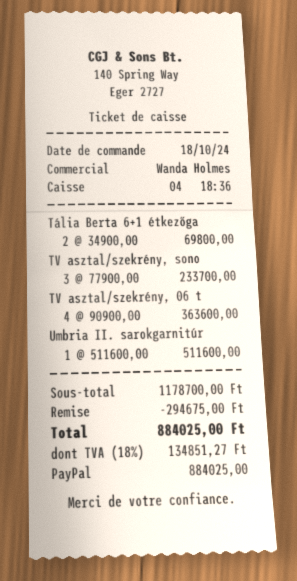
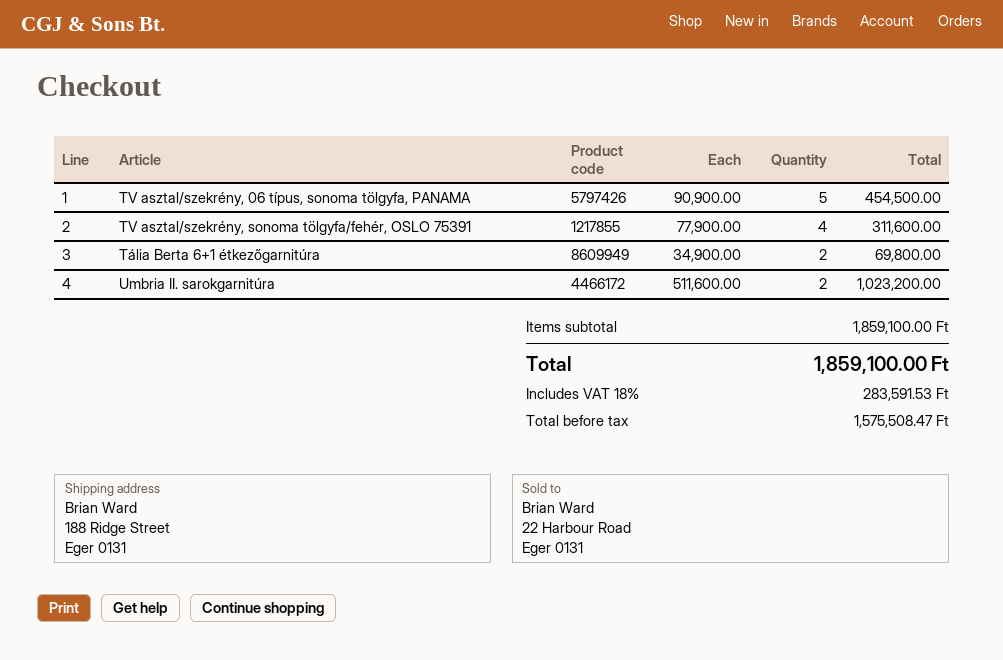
TV asztal/szekrény, sono: 3 x 77900.00 = 233700.00 -> 4 x 77900.00 = 311600.00
TV asztal/szekrény, 06 t: 4 x 90900.00 = 363600.00 -> 5 x 90900.00 = 454500.00
Umbria II. sarokgarnitúr: 1 x 511600.00 = 511600.00 -> 2 x 511600.00 = 1023200.00
subtotal: 1178700.00 -> 1859100.00
discount: 294675.00 -> none
tax: 18% = 134851.27 -> 18% = 283591.53
total: 884025.00 -> 1859100.00

